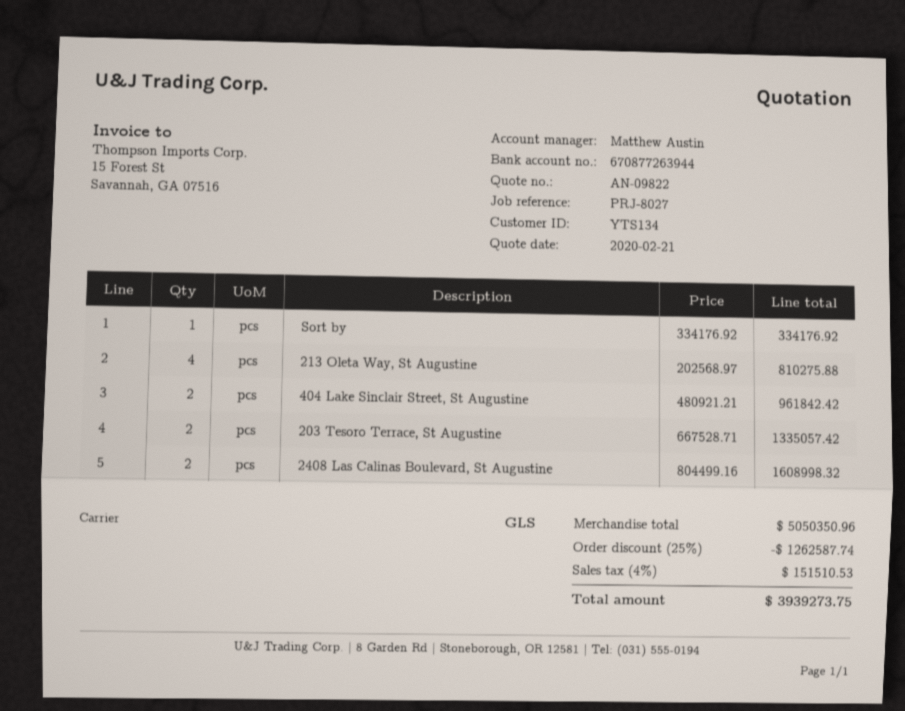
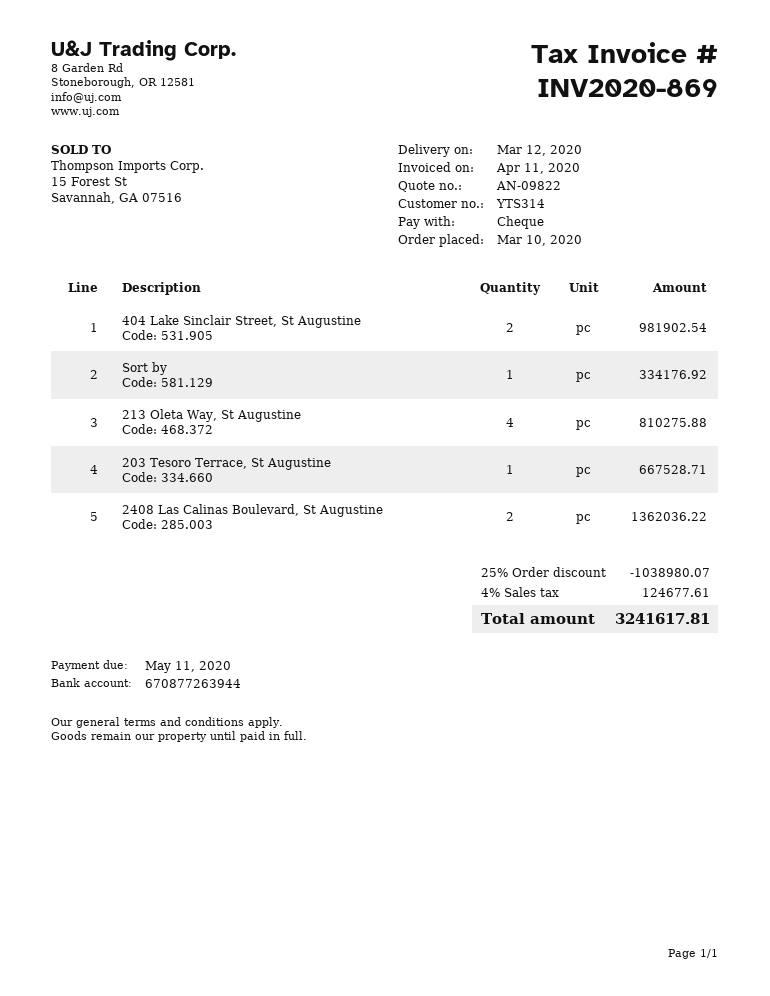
customer number: YTS134 -> YTS314
404 Lake Sinclair Street, St Augustine: 2 for 961842.42 -> 2 for 981902.54
203 Tesoro Terrace, St Augustine: 2 for 1335057.42 -> 1 for 667528.71
2408 Las Calinas Boulevard, St Augustine: 2 for 1608998.32 -> 2 for 1362036.22
discount: 25% = 1262587.74 -> 25% = 1038980.07
tax: 4% = 151510.53 -> 4% = 124677.61
total: 3939273.75 -> 3241617.81

